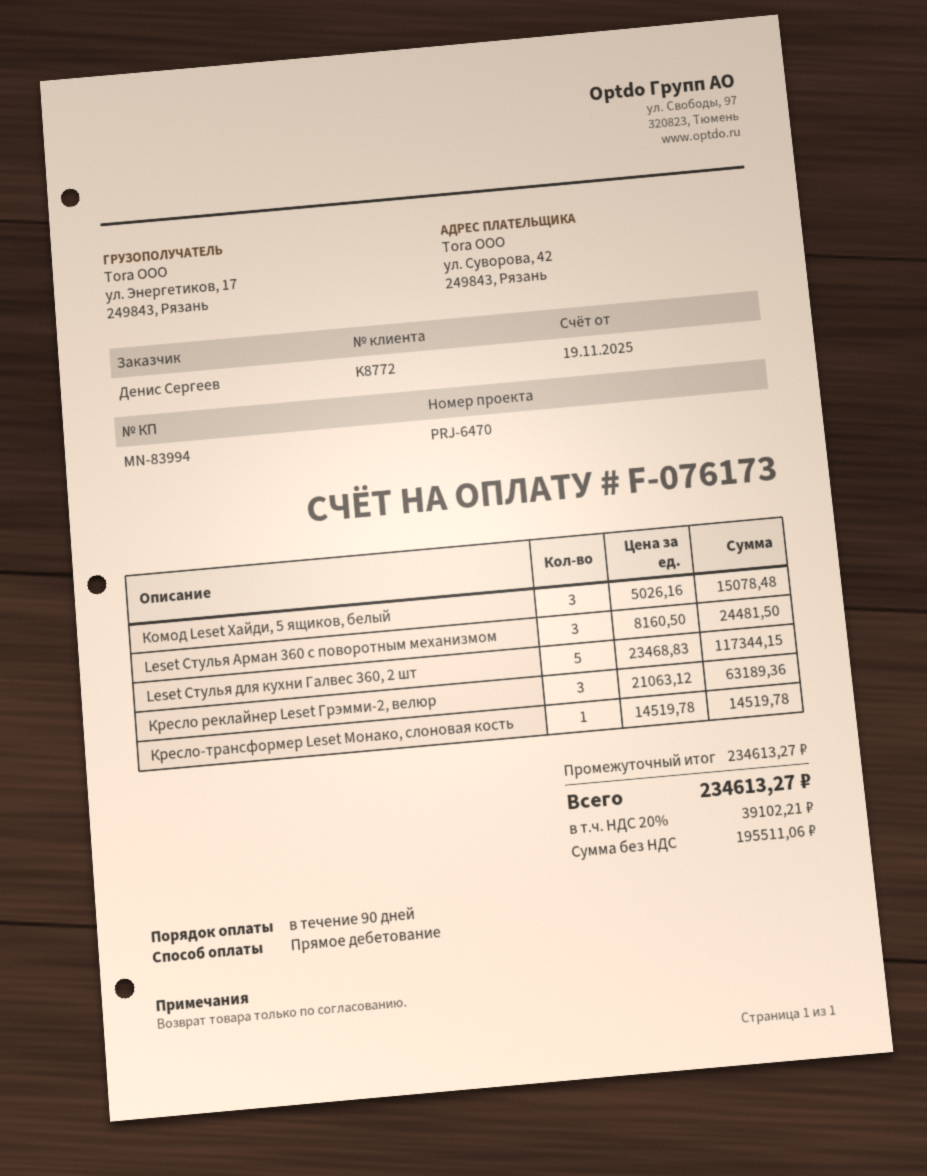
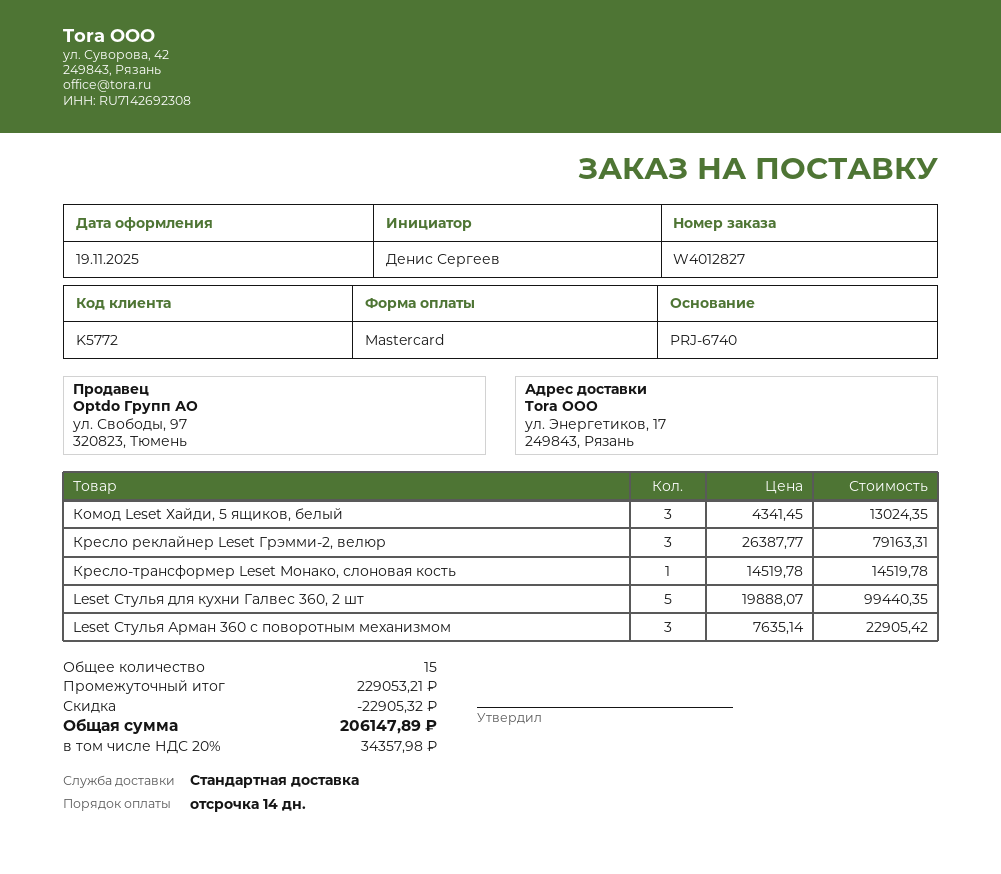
payment terms: 90 days -> 14 days
customer number: K8772 -> K5772
reference: PRJ-6470 -> PRJ-6740
payment method: direct debit -> Mastercard
Комод Leset Хайди, 5 ящиков, белый: 3 x 5026.16 = 15078.48 -> 3 x 4341.45 = 13024.35
Leset Стулья Арман 360 с поворотным механизмом: 3 x 8160.50 = 24481.50 -> 3 x 7635.14 = 22905.42
Leset Стулья для кухни Галвес 360, 2 шт: 5 x 23468.83 = 117344.15 -> 5 x 19888.07 = 99440.35
Кресло реклайнер Leset Грэмми-2, велюр: 3 x 21063.12 = 63189.36 -> 3 x 26387.77 = 79163.31
subtotal: 234613.27 -> 229053.21
discount: none -> 22905.32
tax: 20% = 39102.21 -> 20% = 34357.98
total: 234613.27 -> 206147.89

